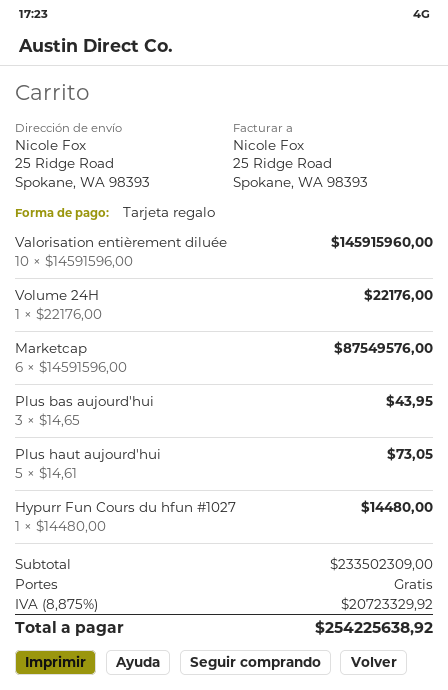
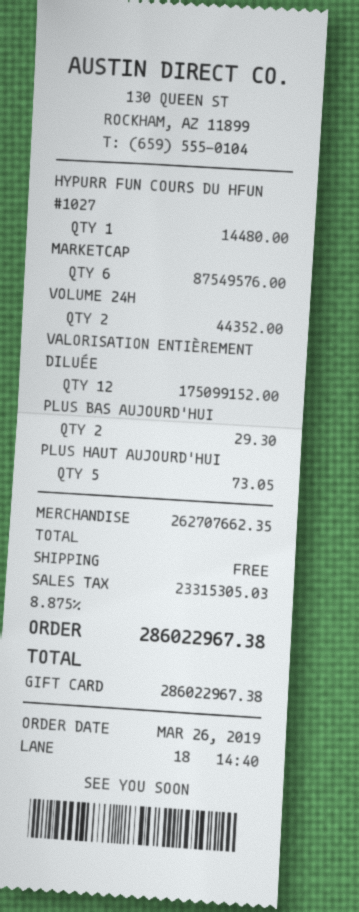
Valorisation entièrement diluée: 10 for 145915960.00 -> 12 for 175099152.00
Volume 24H: 1 for 22176.00 -> 2 for 44352.00
Plus bas aujourd'hui: 3 for 43.95 -> 2 for 29.30
subtotal: 233502309.00 -> 262707662.35
tax: 8.875% = 20723329.92 -> 8.875% = 23315305.03
total: 254225638.92 -> 286022967.38

